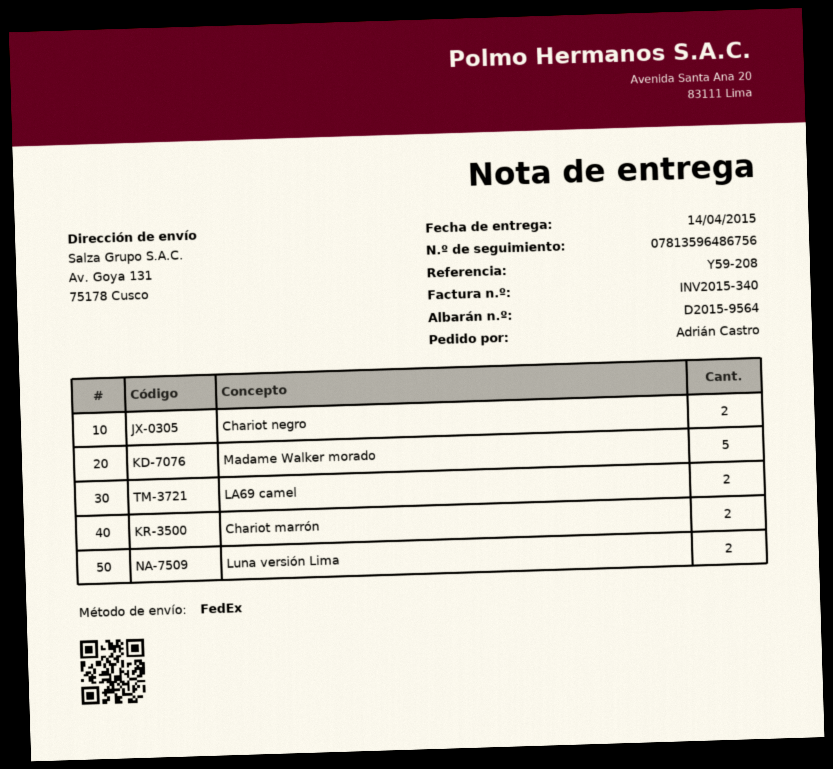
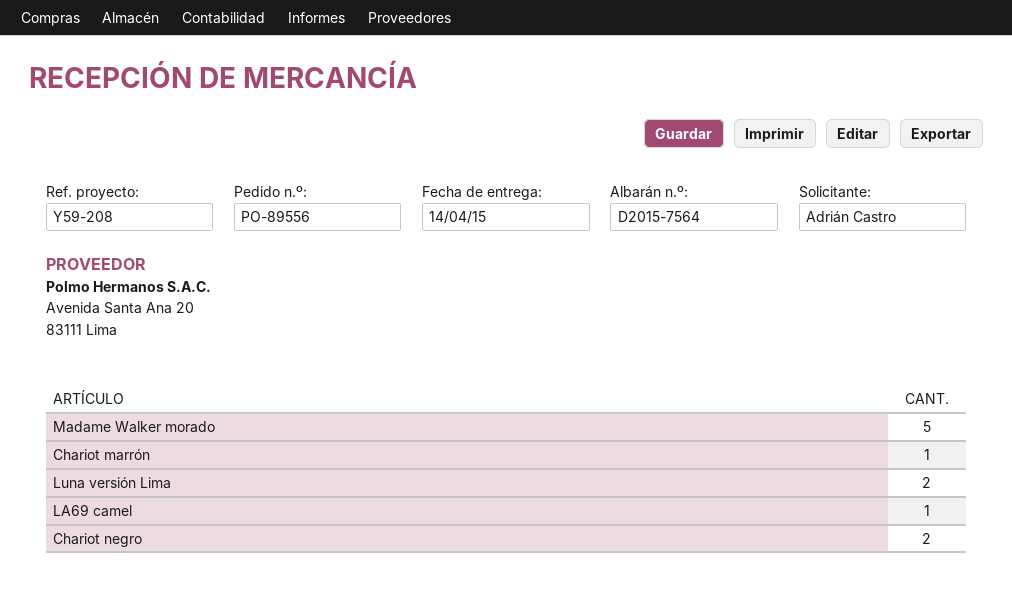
delivery note number: D2015-9564 -> D2015-7564
LA69 camel: 2 -> 1
Chariot marrón: 2 -> 1

